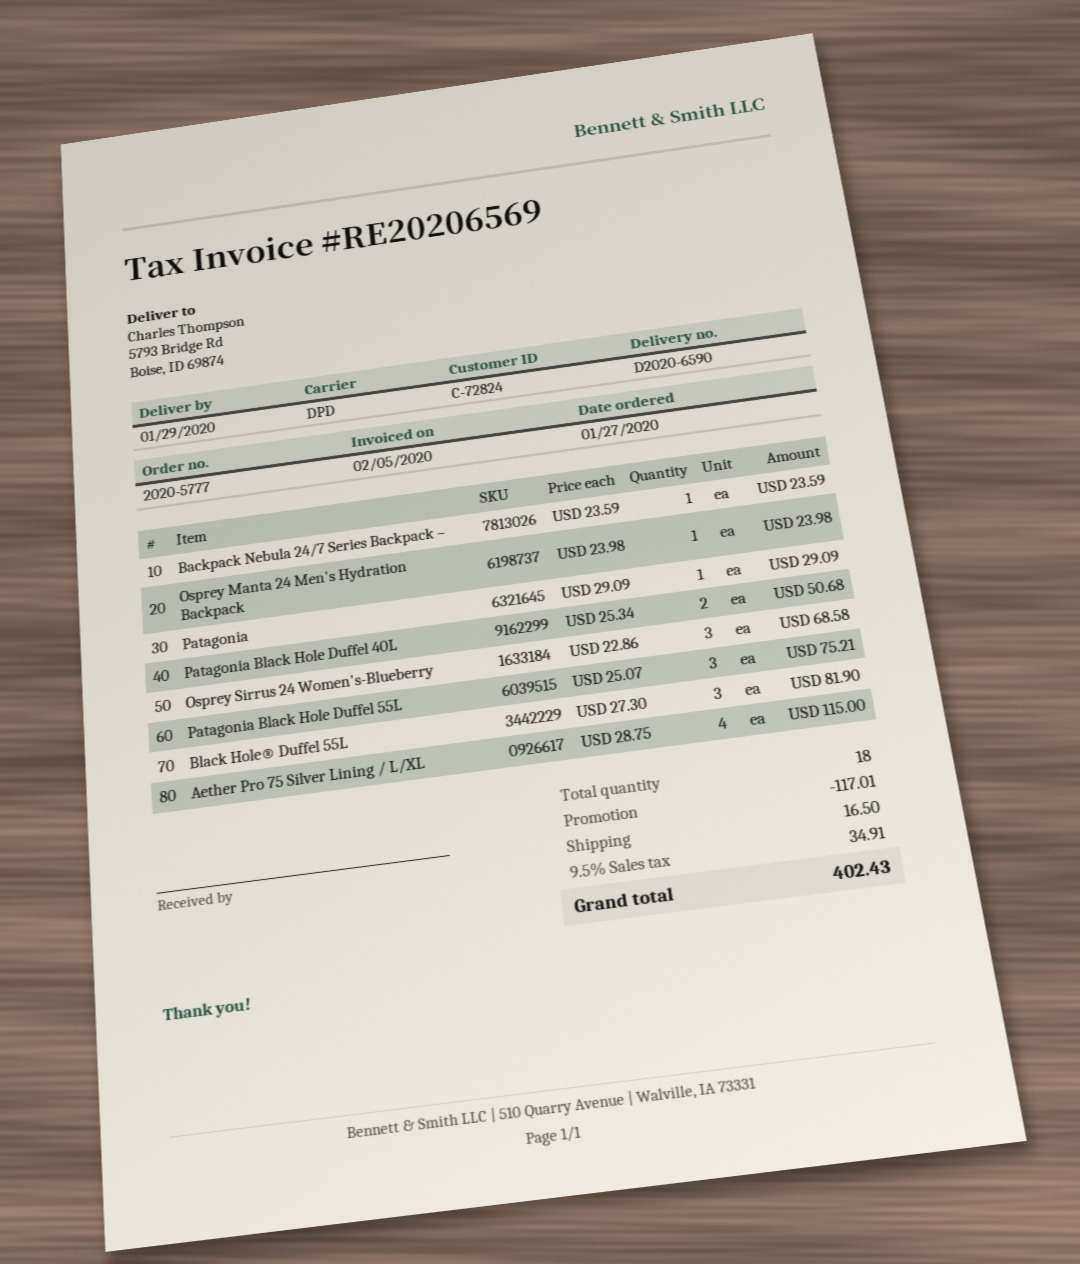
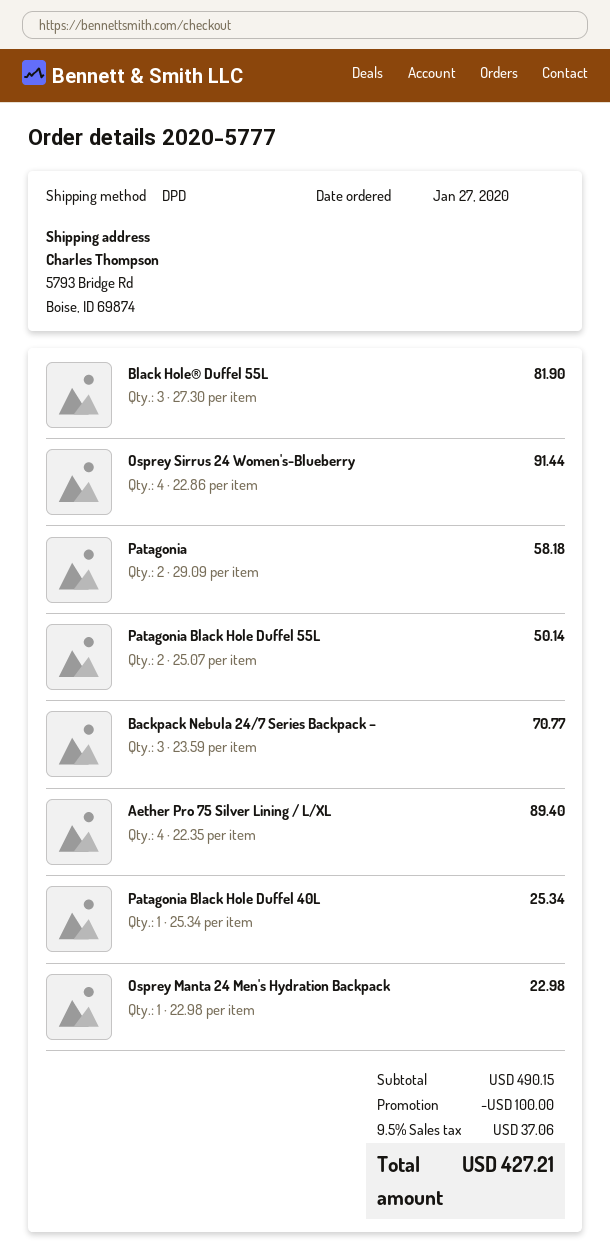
Backpack Nebula 24/7 Series Backpack –: 1 x 23.59 = 23.59 -> 3 x 23.59 = 70.77
Osprey Manta 24 Men's Hydration Backpack: 1 x 23.98 = 23.98 -> 1 x 22.98 = 22.98
Patagonia: 1 x 29.09 = 29.09 -> 2 x 29.09 = 58.18
Patagonia Black Hole Duffel 40L: 2 x 25.34 = 50.68 -> 1 x 25.34 = 25.34
Osprey Sirrus 24 Women's-Blueberry: 3 x 22.86 = 68.58 -> 4 x 22.86 = 91.44
Patagonia Black Hole Duffel 55L: 3 x 25.07 = 75.21 -> 2 x 25.07 = 50.14
Aether Pro 75 Silver Lining / L/XL: 4 x 28.75 = 115.00 -> 4 x 22.35 = 89.40
discount: 117.01 -> 100.00
shipping: 16.50 -> none
tax: 9.5% = 34.91 -> 9.5% = 37.06
total: 402.43 -> 427.21

